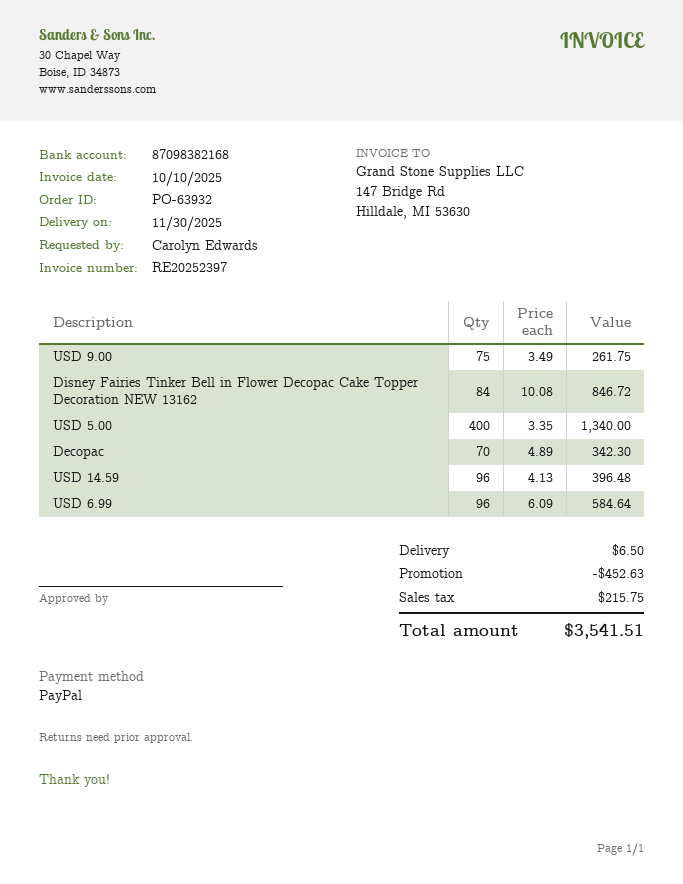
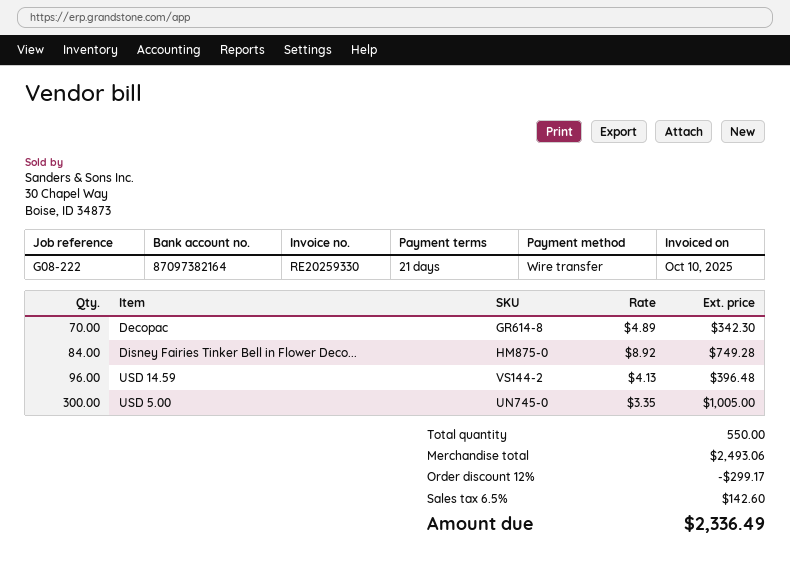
invoice number: RE20252397 -> RE20259330
payment method: PayPal -> bank transfer
bank account: 87098382168 -> 87097382164
USD 9.00: 75 x 3.49 = 261.75 -> none
Disney Fairies Tinker Bell in Flower Decopac Cake Topper Decoration NEW 13162: 84 x 10.08 = 846.72 -> 84 x 8.92 = 749.28
USD 5.00: 400 x 3.35 = 1340.00 -> 300 x 3.35 = 1005.00
USD 6.99: 96 x 6.09 = 584.64 -> none
discount: 452.63 -> 299.17
shipping: 6.50 -> none
tax: 215.75 -> 142.60
total: 3541.51 -> 2336.49

